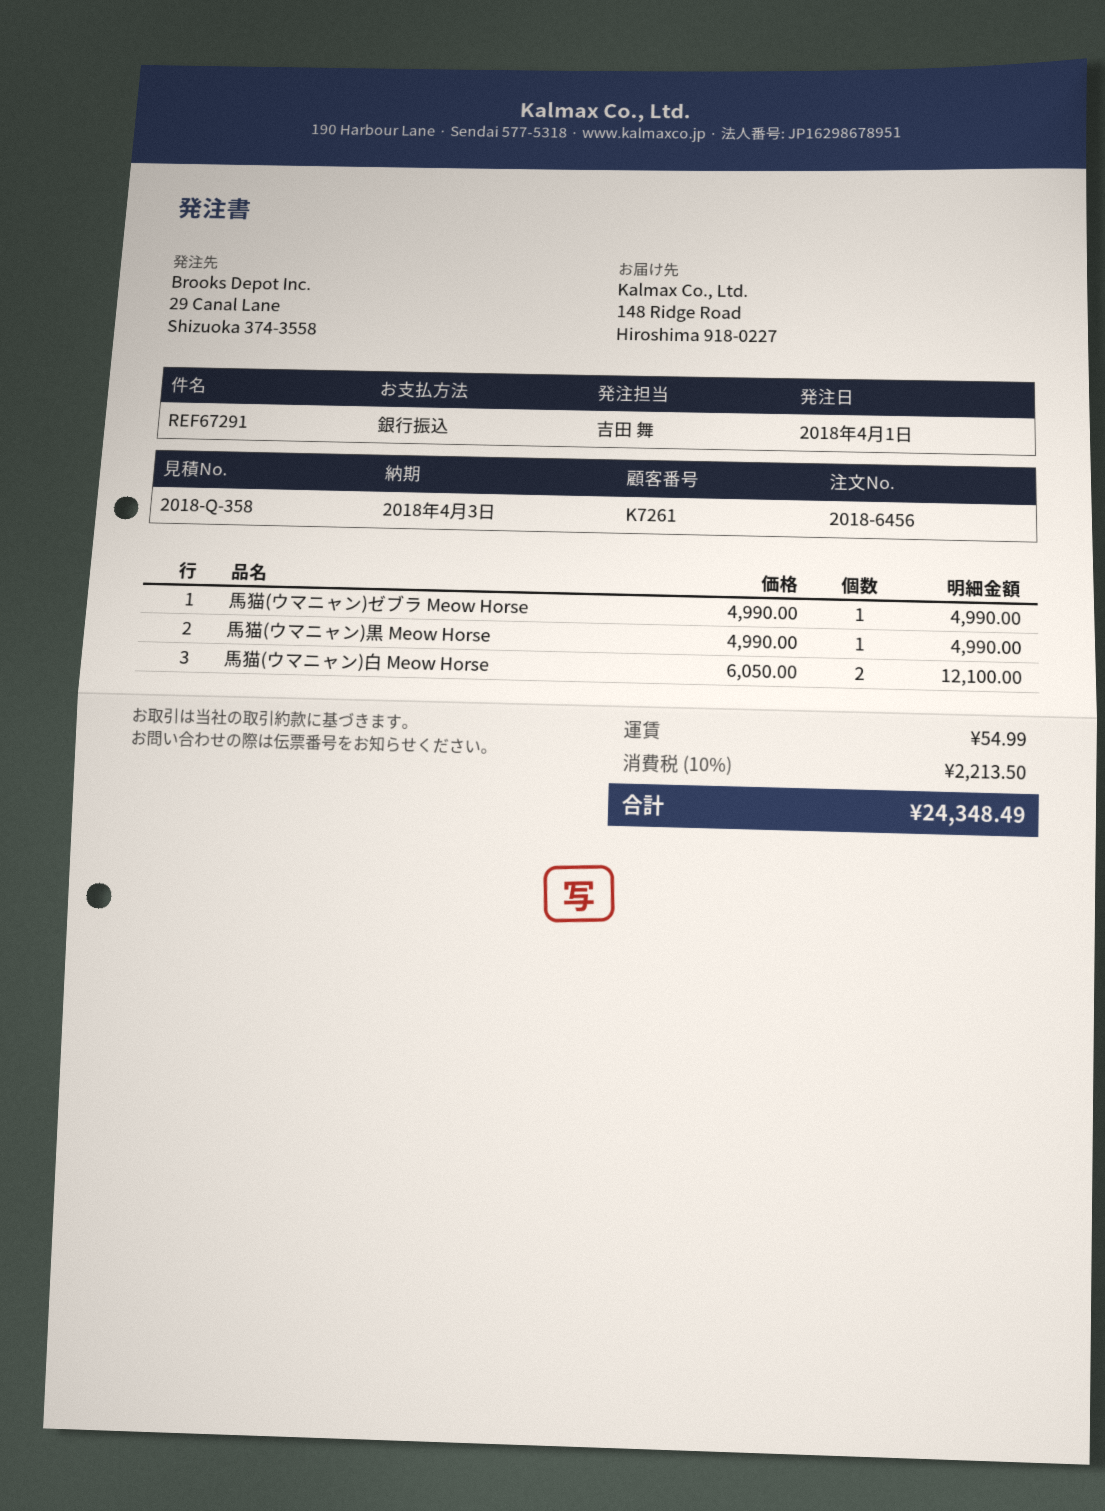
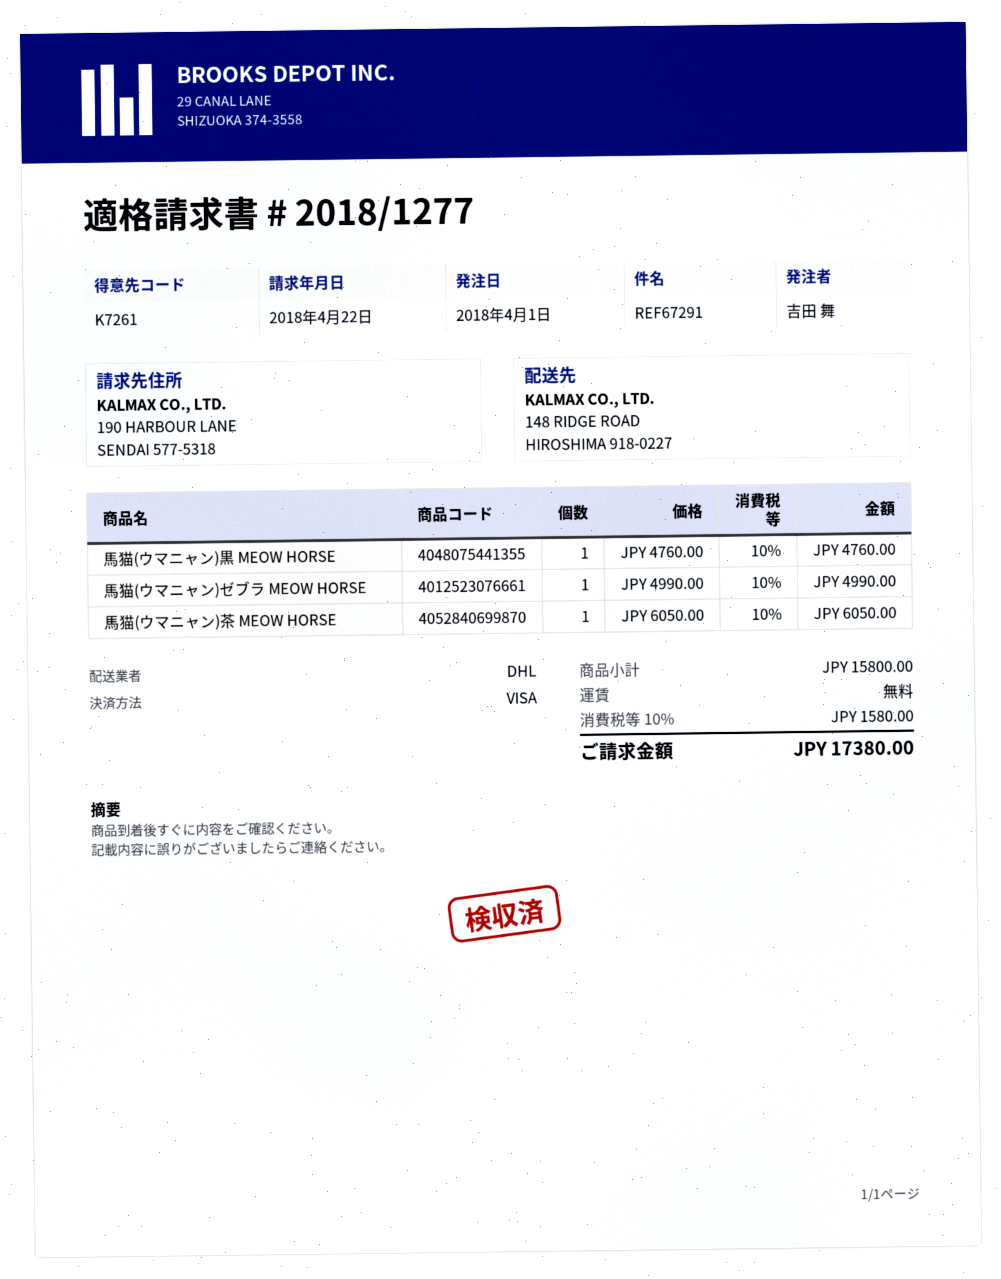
payment method: bank transfer -> Visa
馬猫(ウマニャン)黒 Meow Horse: 1 x 4990.00 = 4990.00 -> 1 x 4760.00 = 4760.00
馬猫(ウマニャン)白 Meow Horse: 2 x 6050.00 = 12100.00 -> none
馬猫(ウマニャン)茶 MEOW HORSE: none -> 1 x 6050.00 = 6050.00
shipping: 54.99 -> 0.00
tax: 10% = 2213.50 -> 10% = 1580.00
total: 24348.49 -> 17380.00

